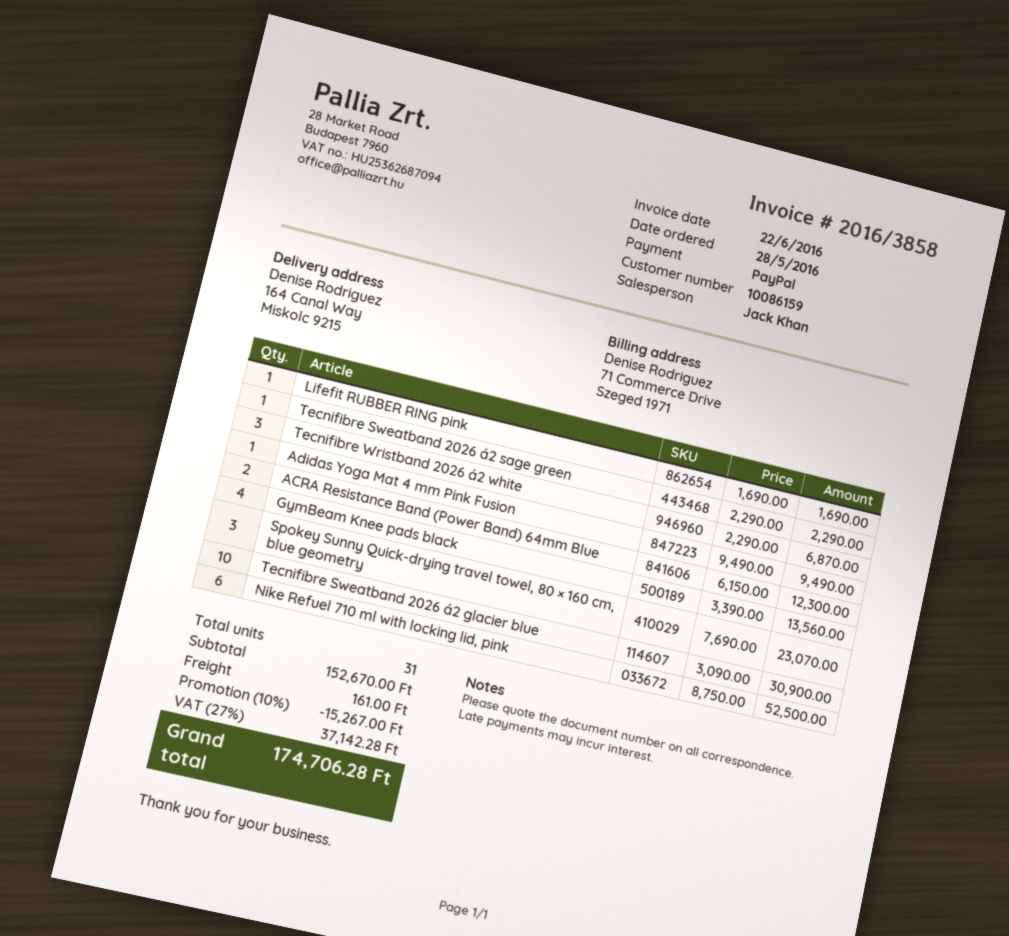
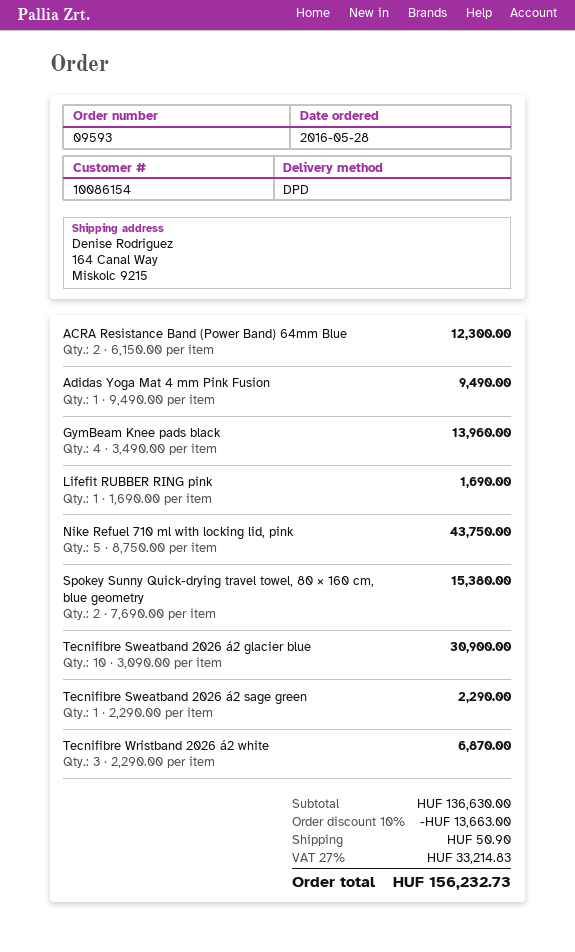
customer number: 10086159 -> 10086154
GymBeam Knee pads black: 4 x 3390.00 = 13560.00 -> 4 x 3490.00 = 13960.00
Spokey Sunny Quick-drying travel towel, 80 × 160 cm, blue geometry: 3 x 7690.00 = 23070.00 -> 2 x 7690.00 = 15380.00
Nike Refuel 710 ml with locking lid, pink: 6 x 8750.00 = 52500.00 -> 5 x 8750.00 = 43750.00
subtotal: 152670.00 -> 136630.00
discount: 10% = 15267.00 -> 10% = 13663.00
shipping: 161.00 -> 50.90
tax: 27% = 37142.28 -> 27% = 33214.83
total: 174706.28 -> 156232.73

